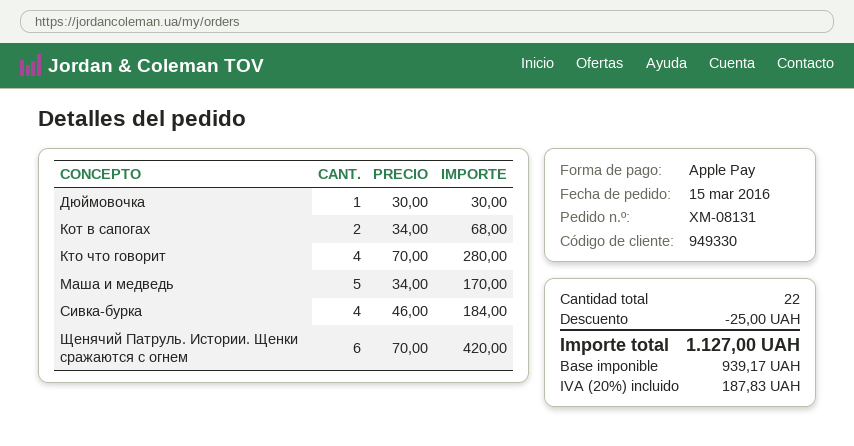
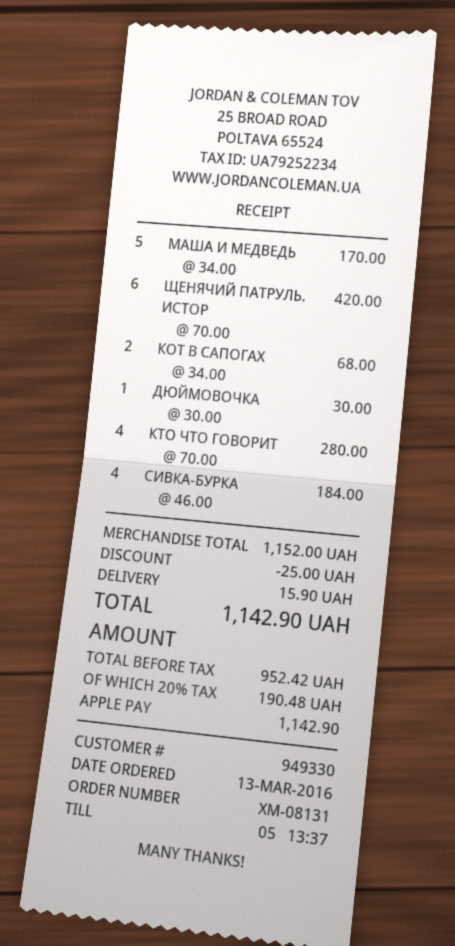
order date: 2016-03-15 -> 2016-03-13
shipping: none -> 15.90
net: 939.17 -> 952.42
tax: 20% = 187.83 -> 20% = 190.48
total: 1127.00 -> 1142.90

